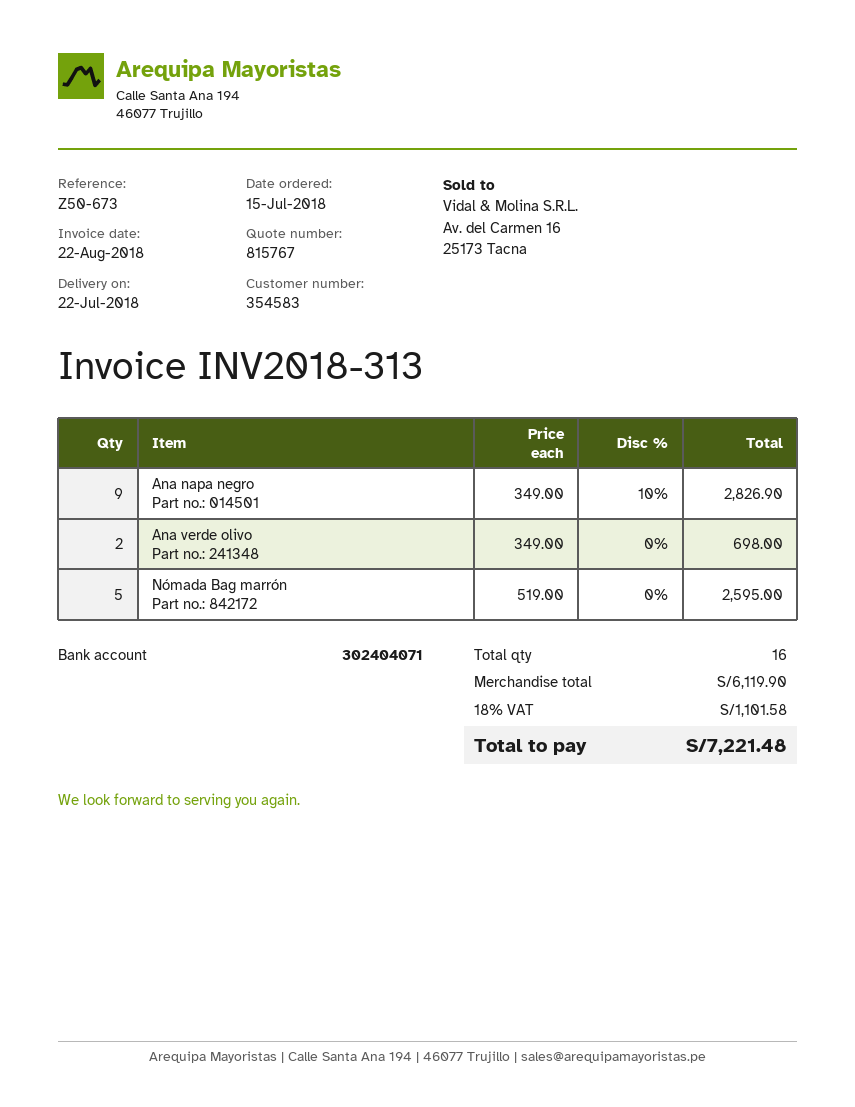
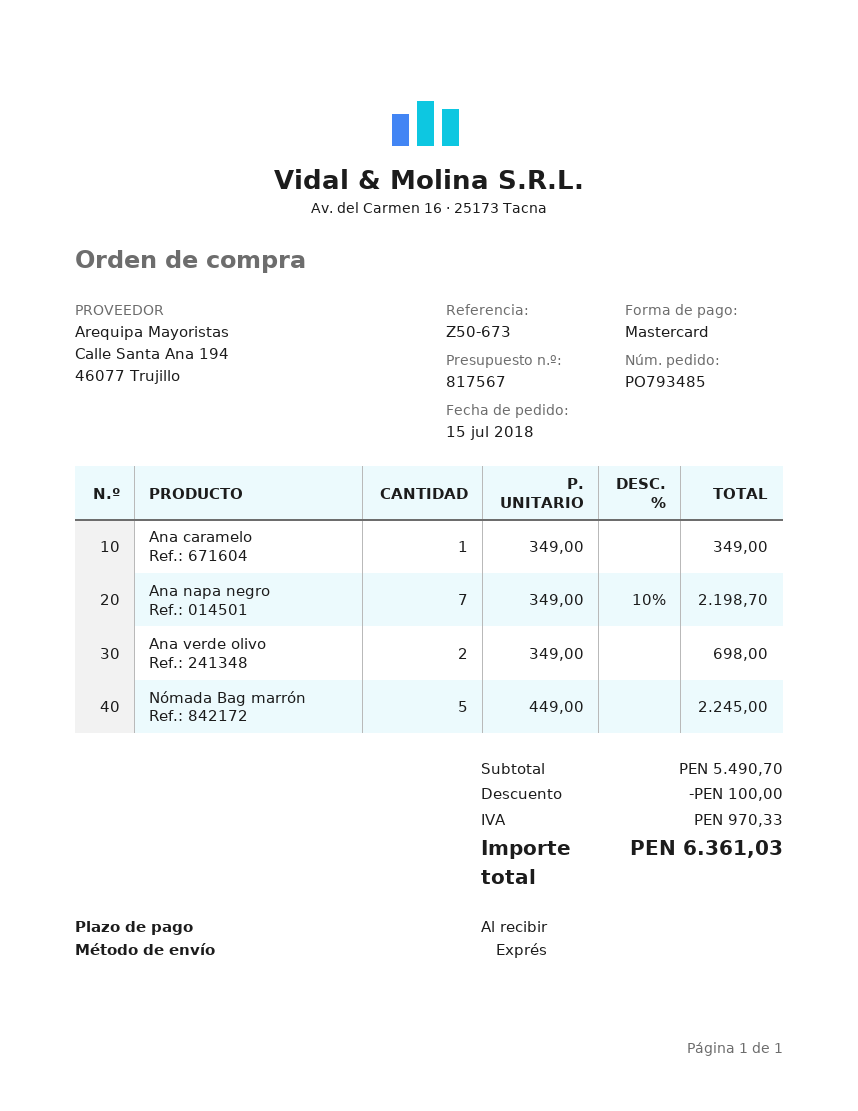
quote number: 815767 -> 817567
Ana napa negro: 9 x 349.00 - 10% = 2826.90 -> 7 x 349.00 - 10% = 2198.70
Nómada Bag marrón: 5 x 519.00 = 2595.00 -> 5 x 449.00 = 2245.00
Ana caramelo: none -> 1 x 349.00 = 349.00
subtotal: 6119.90 -> 5490.70
discount: none -> 100.00
tax: 1101.58 -> 970.33
total: 7221.48 -> 6361.03

